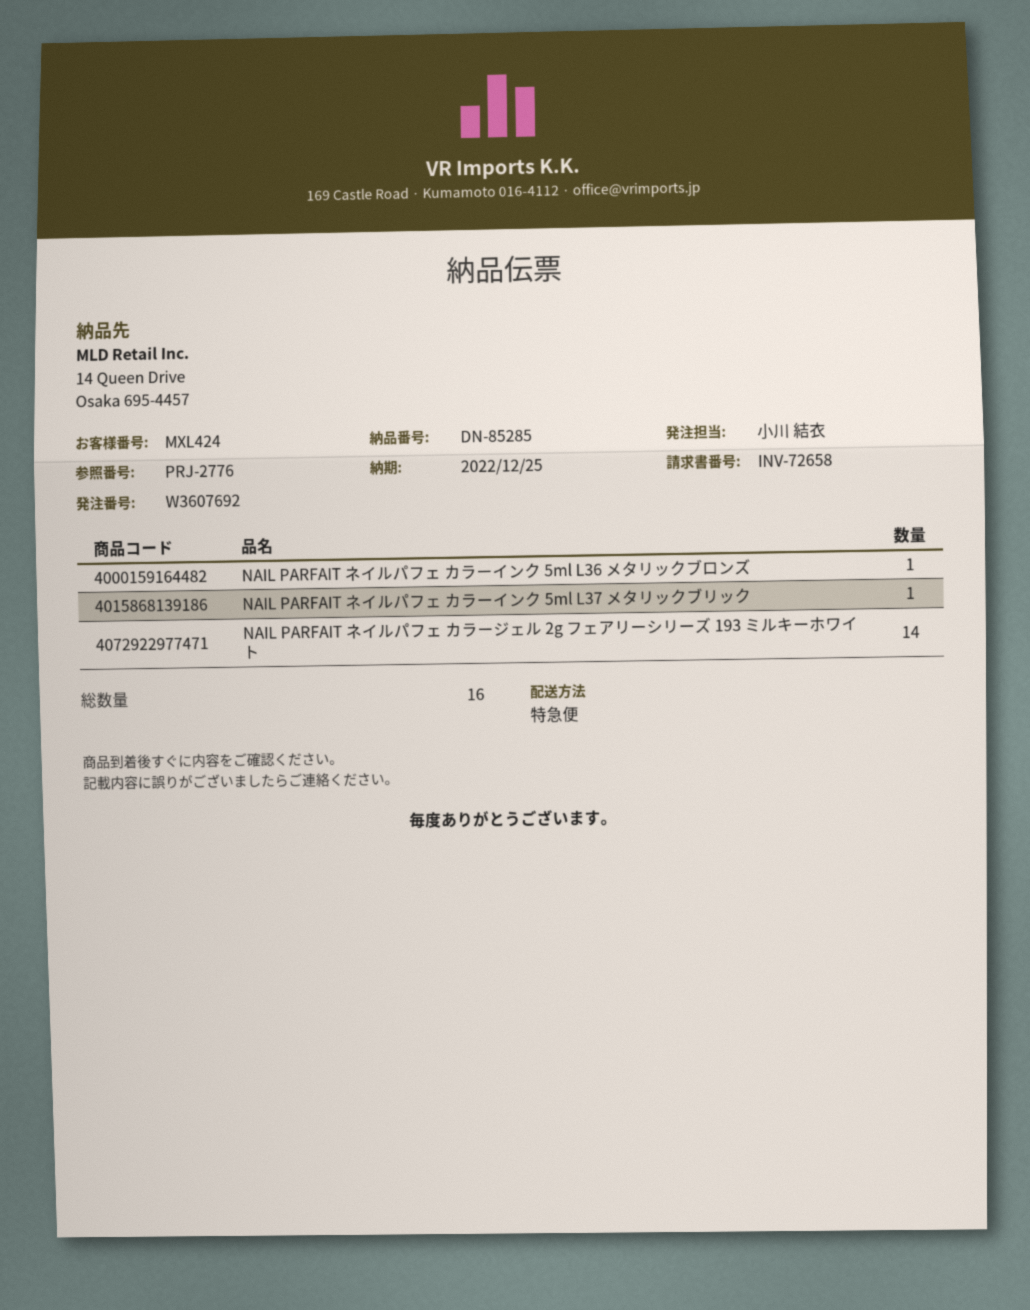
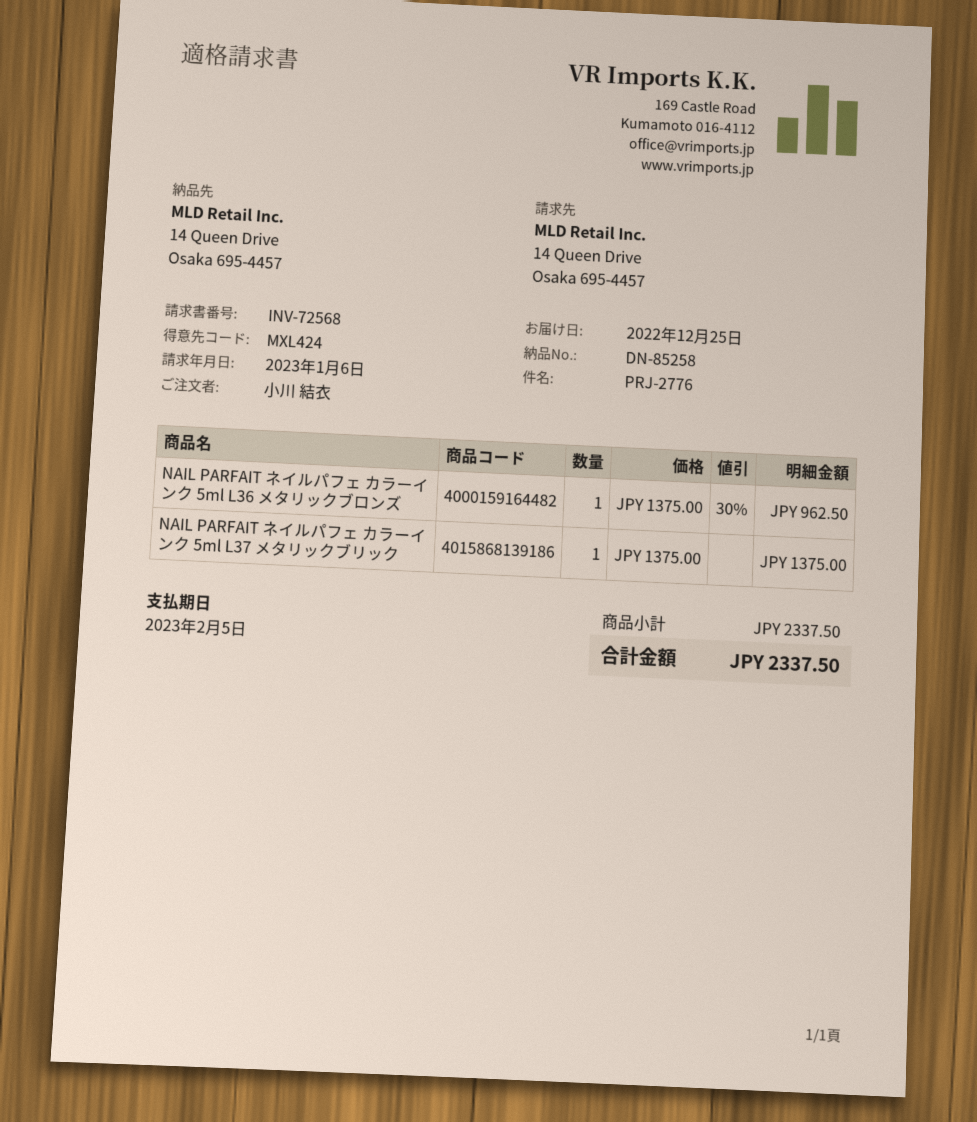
delivery note number: DN-85285 -> DN-85258
invoice number: INV-72658 -> INV-72568
NAIL PARFAIT ネイルパフェ カラージェル 2g フェアリーシリーズ 193 ミルキーホワイト: 14 -> none

